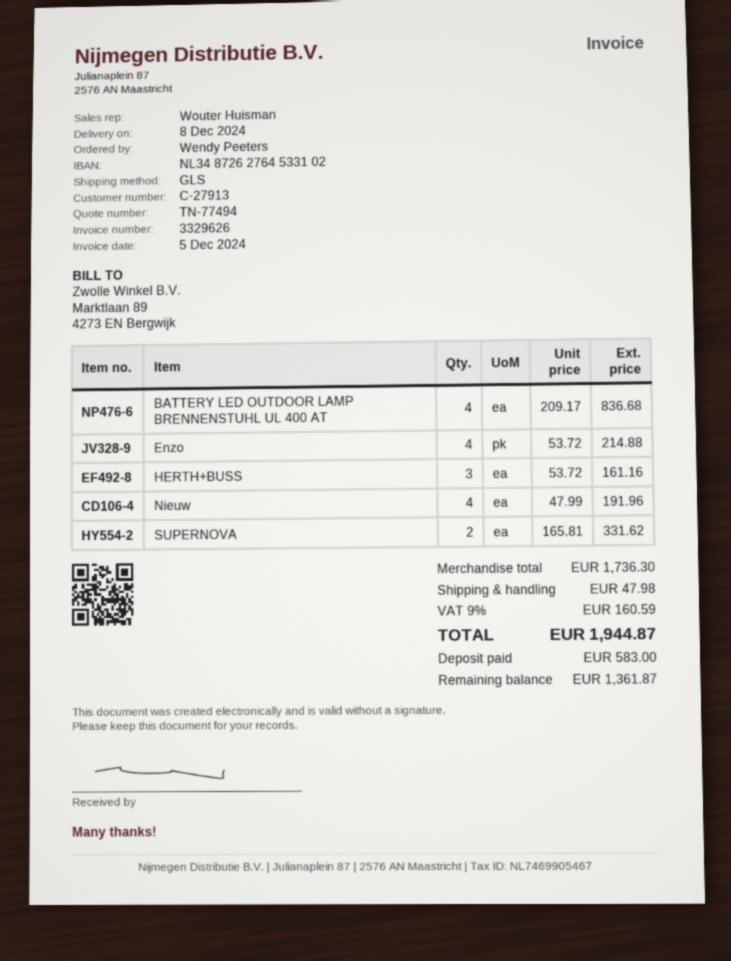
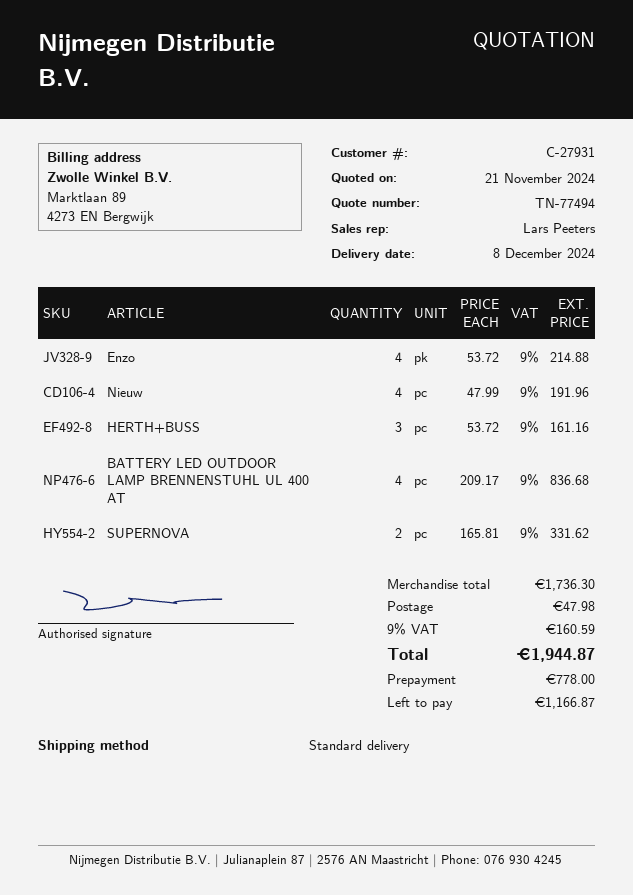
customer number: C-27913 -> C-27931
sales rep: Wouter Huisman -> Lars Peeters
shipping method: GLS -> standard
deposit: 583.00 -> 778.00
balance: 1361.87 -> 1166.87

